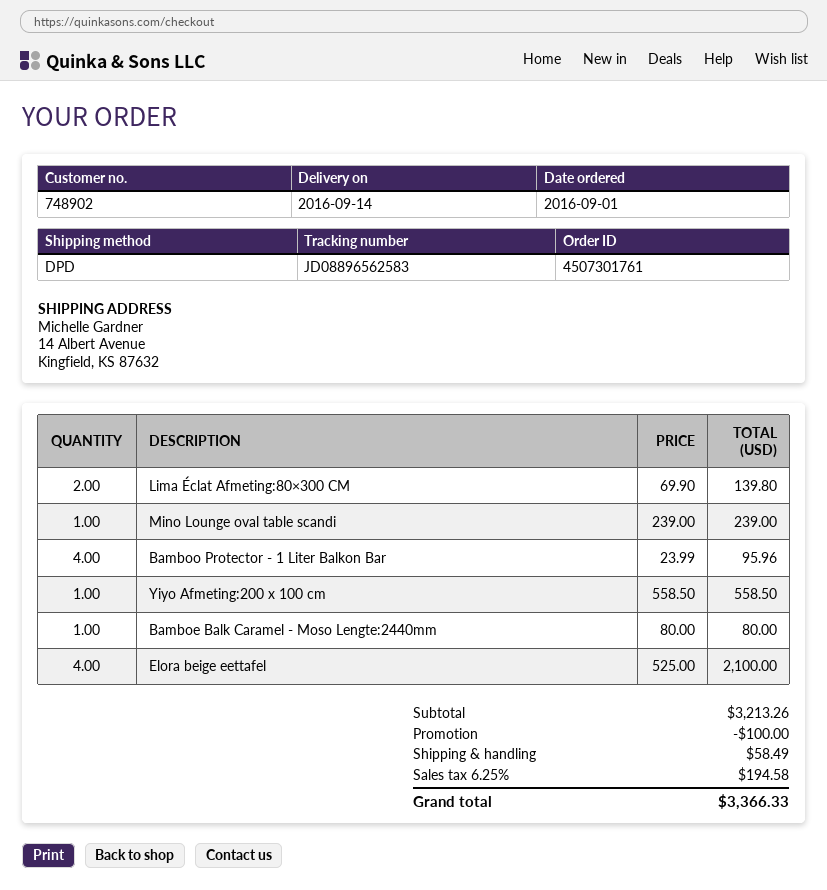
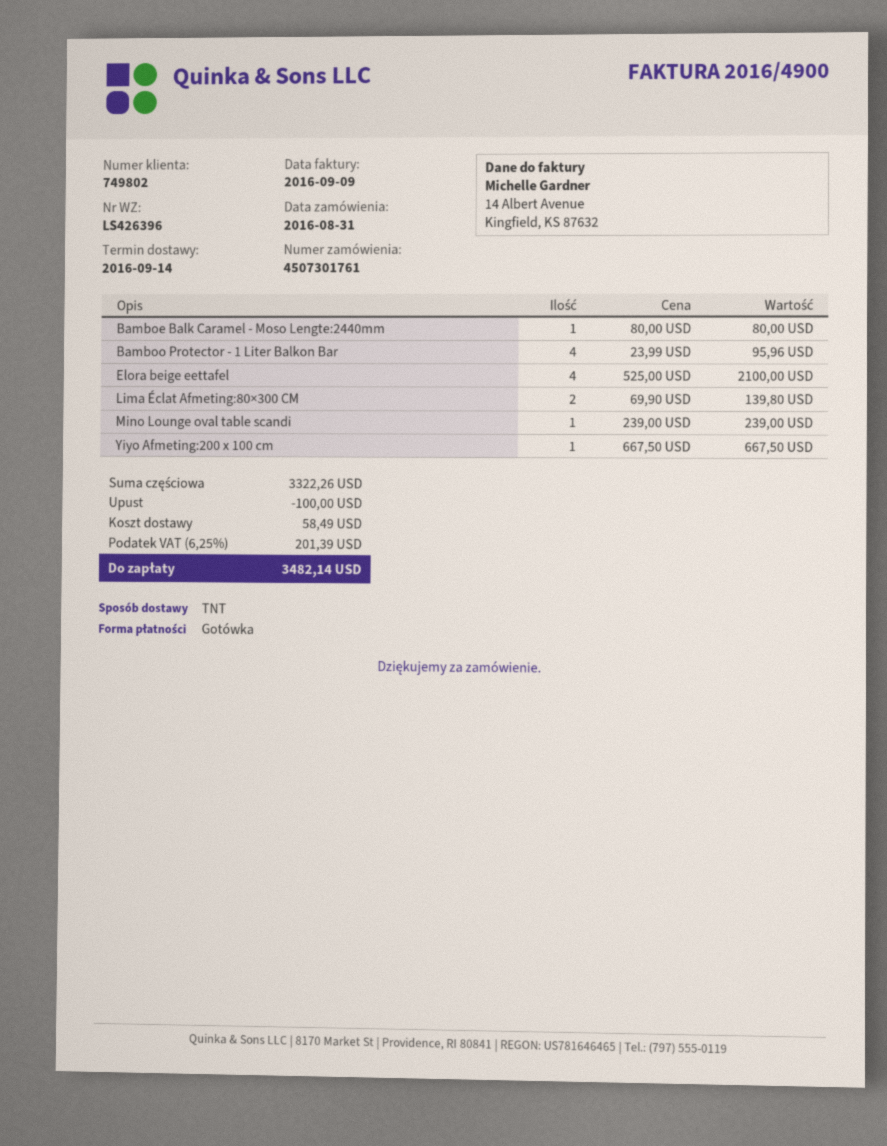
order date: 2016-09-01 -> 2016-08-31
customer number: 748902 -> 749802
shipping method: DPD -> TNT
Yiyo Afmeting:200 x 100 cm: 1 x 558.50 = 558.50 -> 1 x 667.50 = 667.50
subtotal: 3213.26 -> 3322.26
tax: 6.25% = 194.58 -> 6.25% = 201.39
total: 3366.33 -> 3482.14

